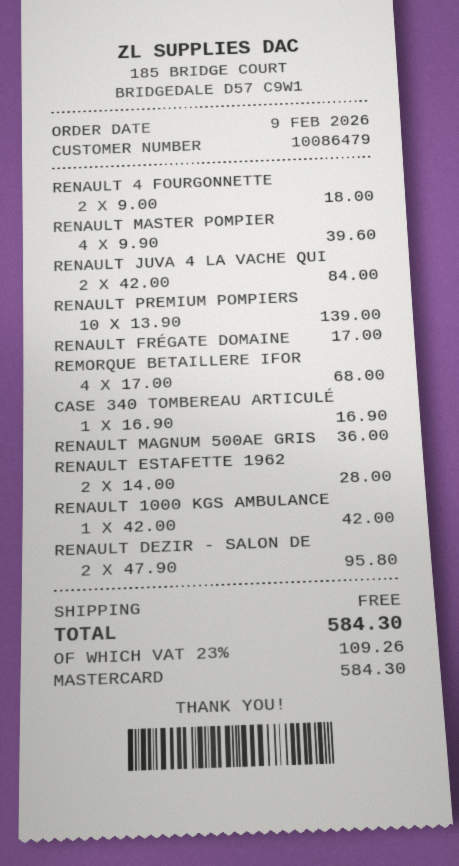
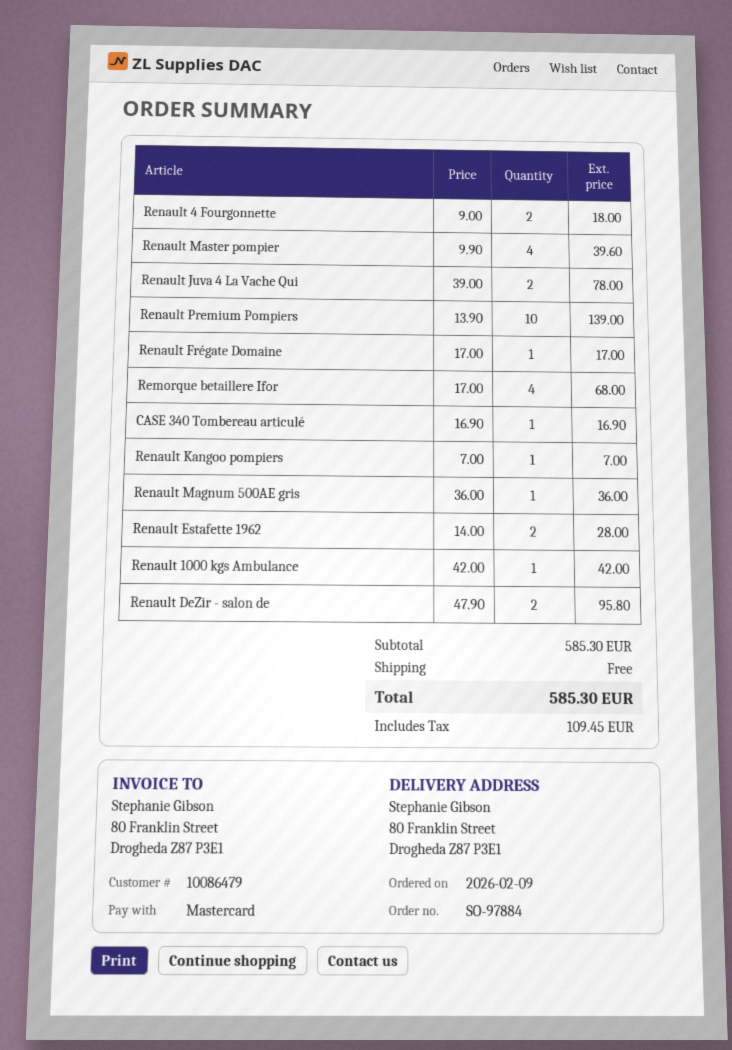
RENAULT JUVA 4 LA VACHE QUI: 2 x 42.00 = 84.00 -> 2 x 39.00 = 78.00
Renault Kangoo pompiers: none -> 1 x 7.00 = 7.00
tax: 109.26 -> 109.45
total: 584.30 -> 585.30

